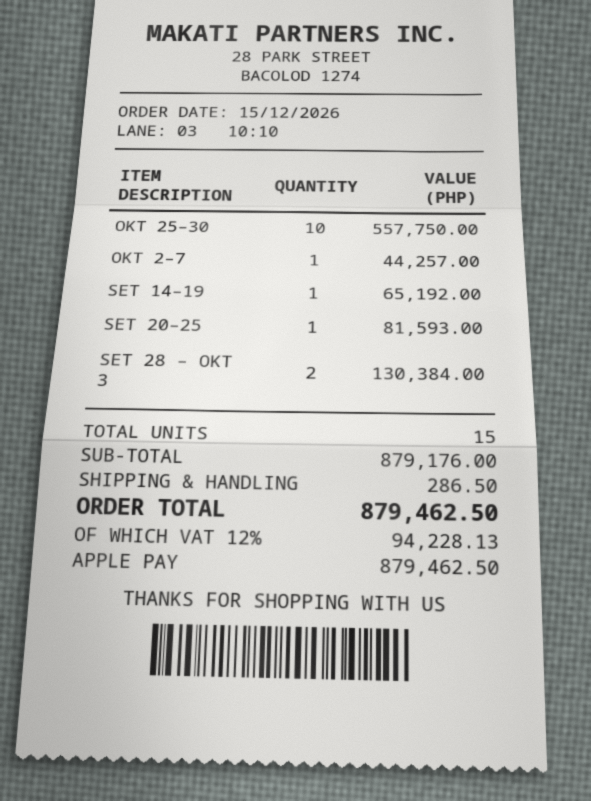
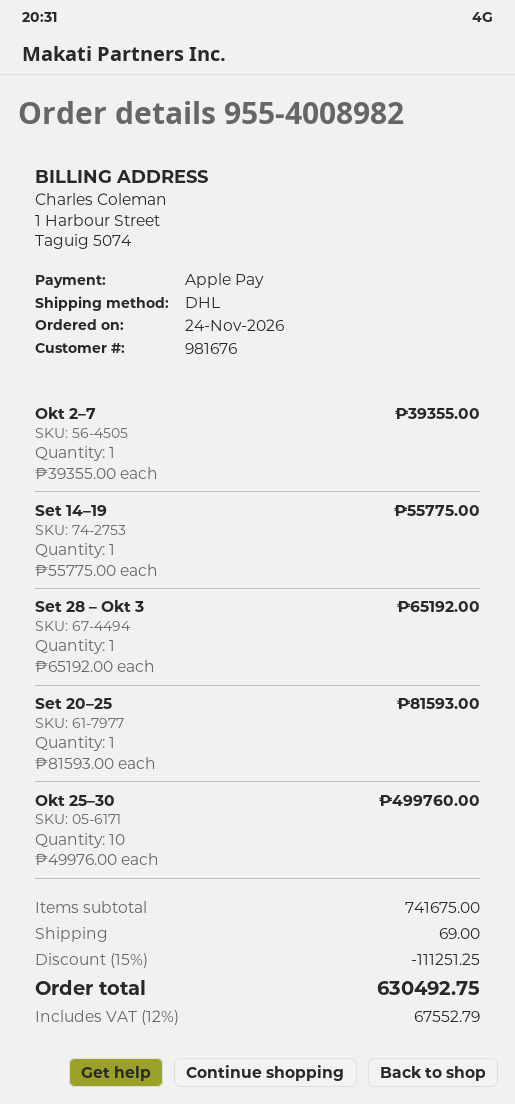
order date: 2026-12-15 -> 2026-11-24
OKT 25–30: 10 for 557750.00 -> 10 for 499760.00
OKT 2–7: 1 for 44257.00 -> 1 for 39355.00
SET 14–19: 1 for 65192.00 -> 1 for 55775.00
SET 28 – OKT 3: 2 for 130384.00 -> 1 for 65192.00
subtotal: 879176.00 -> 741675.00
discount: none -> 15% = 111251.25
shipping: 286.50 -> 69.00
tax: 12% = 94228.13 -> 12% = 67552.79
total: 879462.50 -> 630492.75

